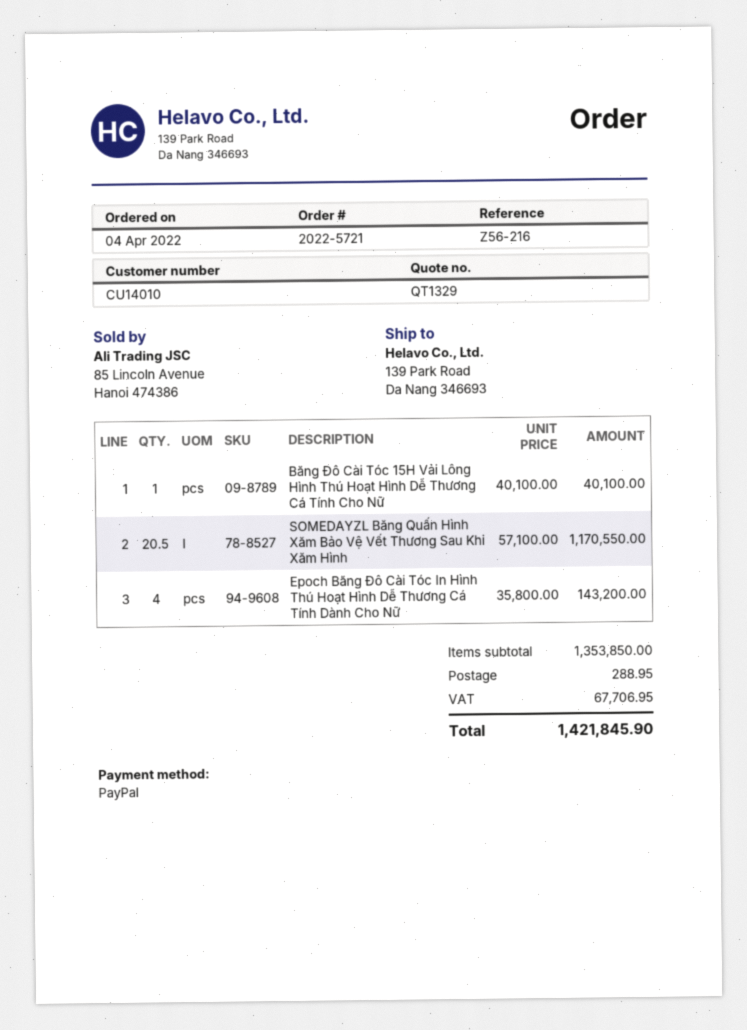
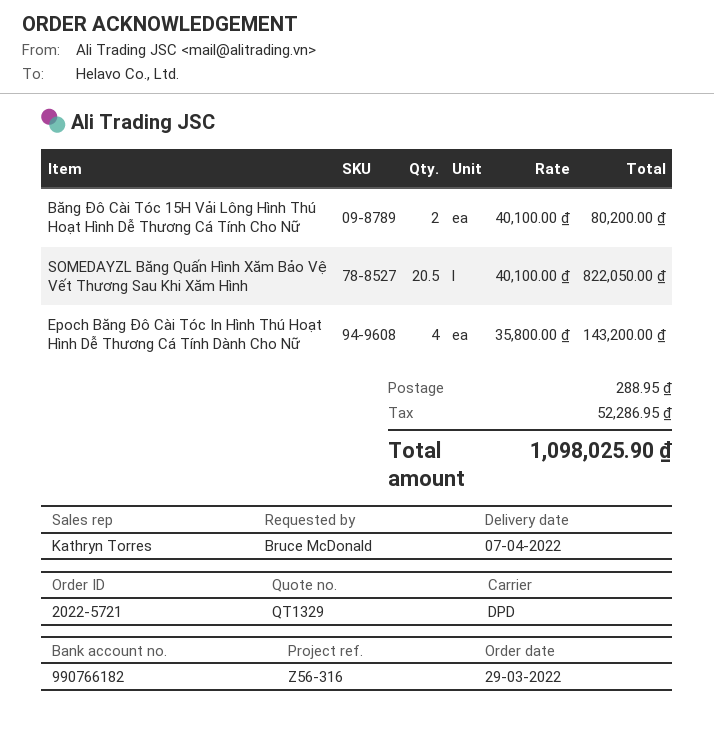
order date: 2022-04-04 -> 2022-03-29
reference: Z56-216 -> Z56-316
Băng Đô Cài Tóc 15H Vải Lông Hình Thú Hoạt Hình Dễ Thương Cá Tính Cho Nữ: 1 x 40100.00 = 40100.00 -> 2 x 40100.00 = 80200.00
SOMEDAYZL Băng Quấn Hình Xăm Bảo Vệ Vết Thương Sau Khi Xăm Hình: 20.5 x 57100.00 = 1170550.00 -> 20.5 x 40100.00 = 822050.00
tax: 67706.95 -> 52286.95
total: 1421845.90 -> 1098025.90

